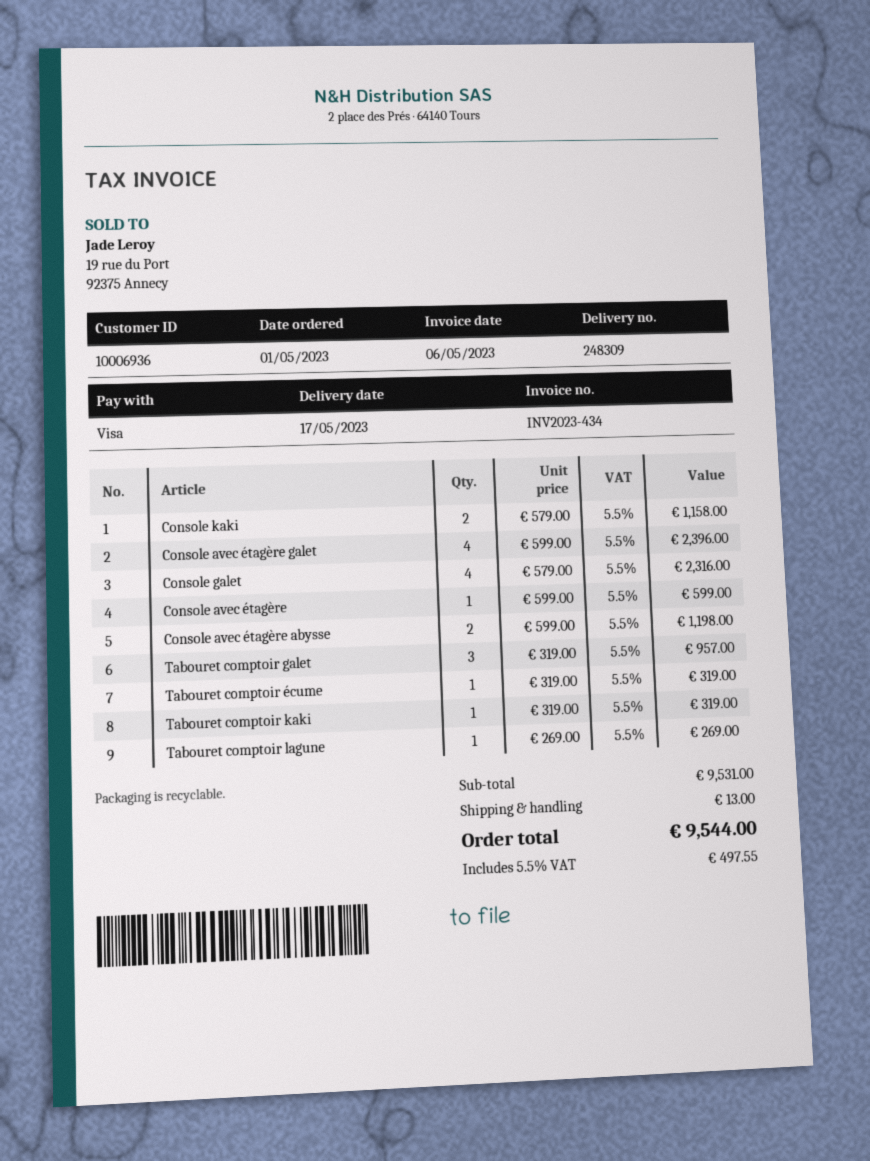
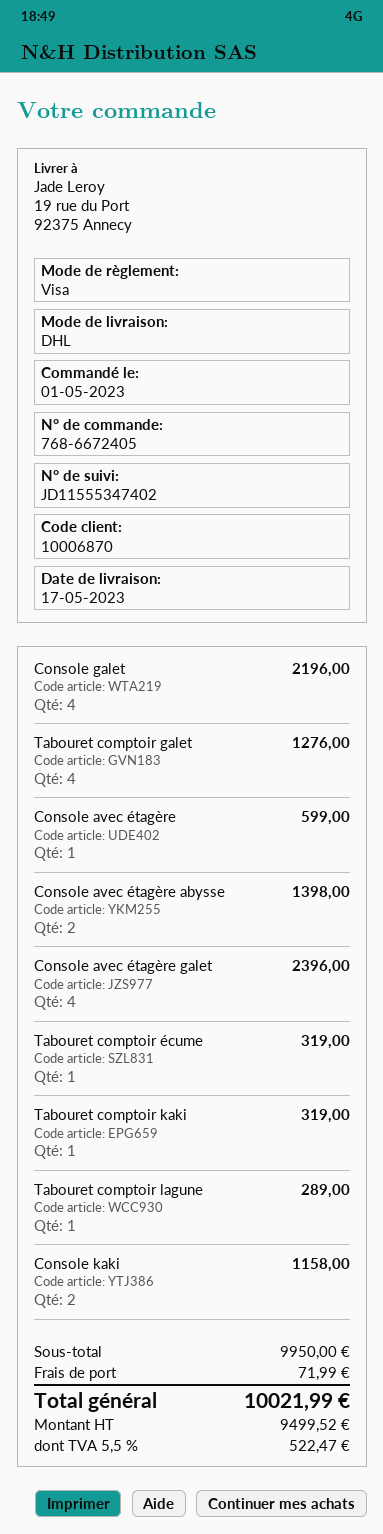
customer number: 10006936 -> 10006870
Console galet: 4 for 2316.00 -> 4 for 2196.00
Console avec étagère abysse: 2 for 1198.00 -> 2 for 1398.00
Tabouret comptoir galet: 3 for 957.00 -> 4 for 1276.00
Tabouret comptoir lagune: 1 for 269.00 -> 1 for 289.00
subtotal: 9531.00 -> 9950.00
shipping: 13.00 -> 71.99
tax: 5.5% = 497.55 -> 5.5% = 522.47
total: 9544.00 -> 10021.99

